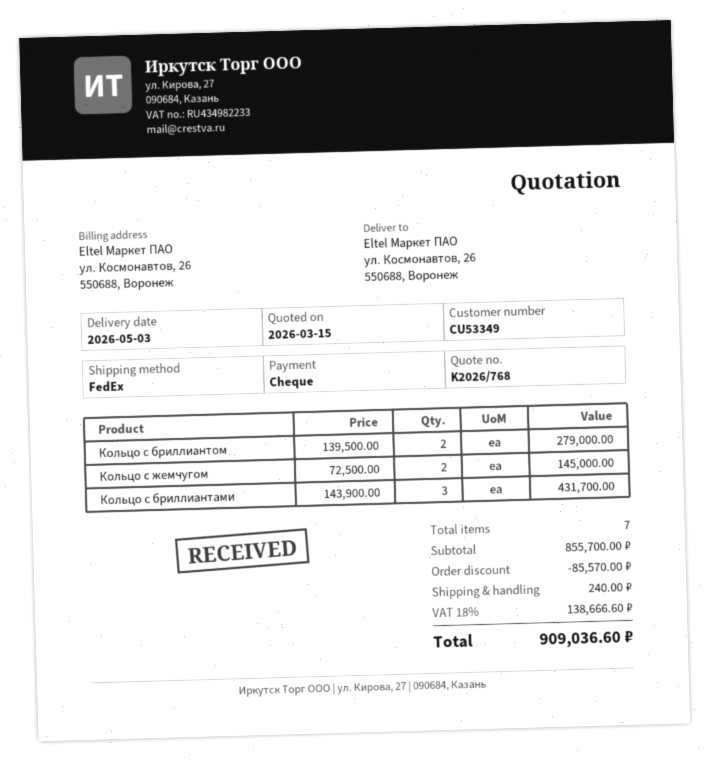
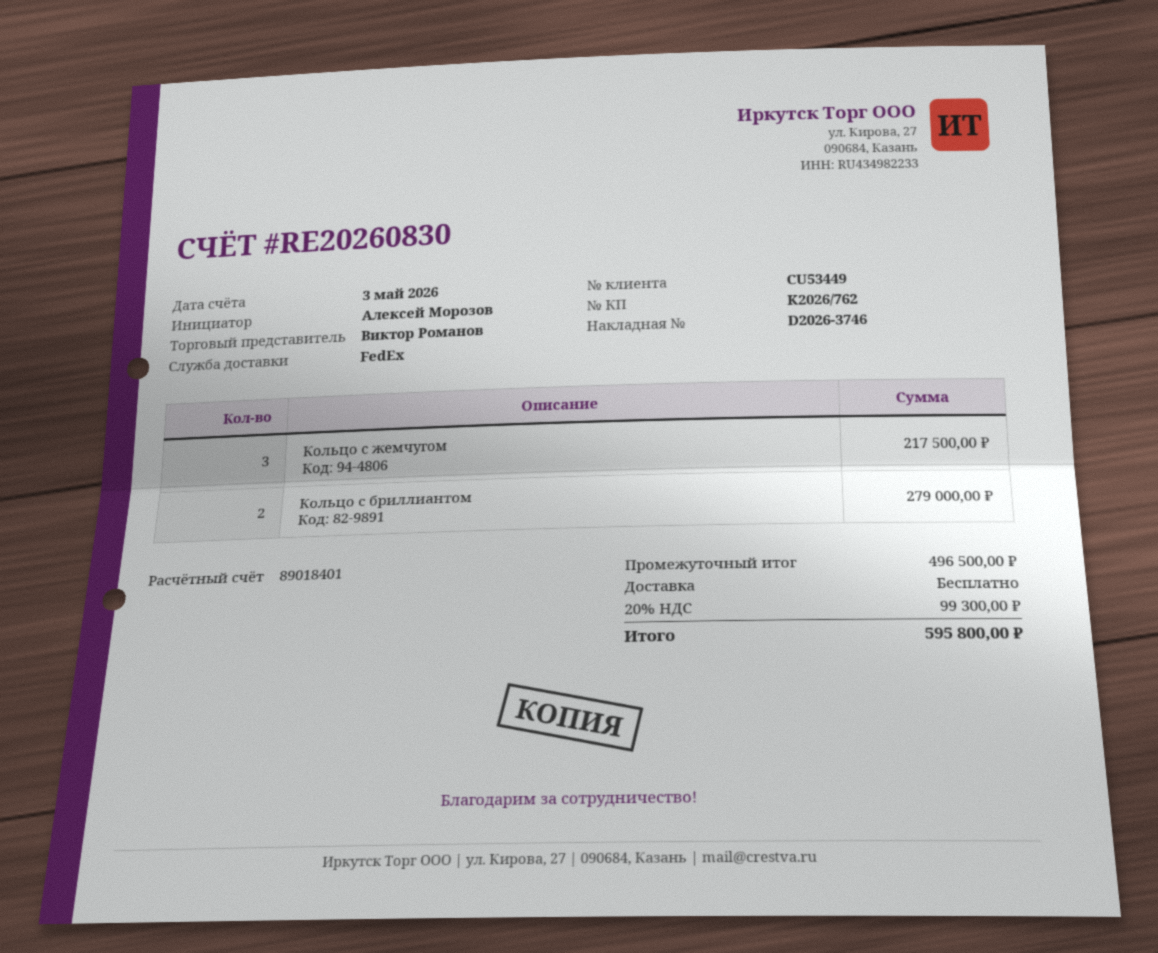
quote number: K2026/768 -> K2026/762
customer number: CU53349 -> CU53449
Кольцо с жемчугом: 2 for 145000.00 -> 3 for 217500.00
Кольцо с бриллиантами: 3 for 431700.00 -> none
subtotal: 855700.00 -> 496500.00
discount: 85570.00 -> none
shipping: 240.00 -> 0.00
tax: 18% = 138666.60 -> 20% = 99300.00
total: 909036.60 -> 595800.00

